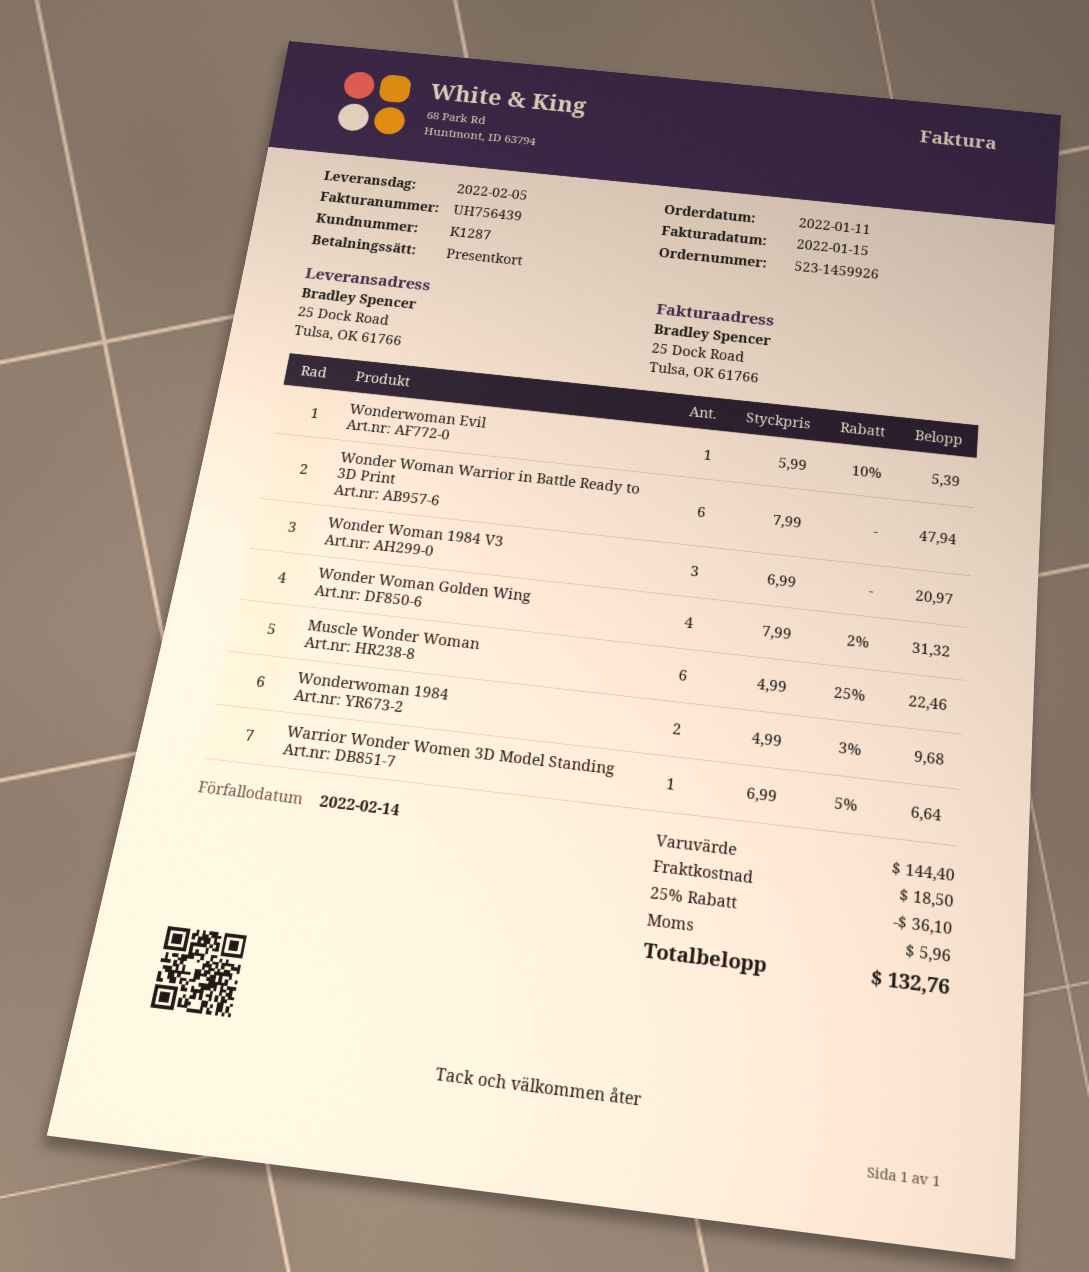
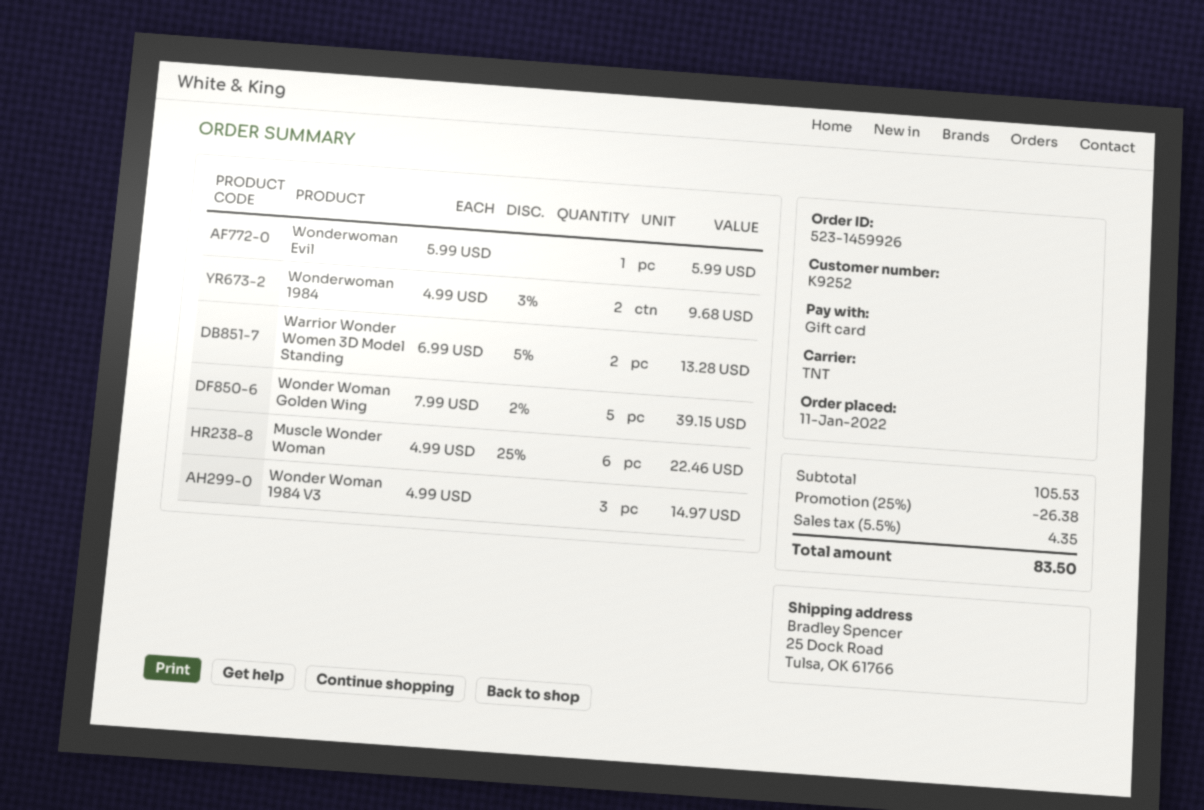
customer number: K1287 -> K9252
Wonderwoman Evil: 1 x 5.99 - 10% = 5.39 -> 1 x 5.99 = 5.99
Wonder Woman Warrior in Battle Ready to 3D Print: 6 x 7.99 = 47.94 -> none
Wonder Woman 1984 V3: 3 x 6.99 = 20.97 -> 3 x 4.99 = 14.97
Wonder Woman Golden Wing: 4 x 7.99 - 2% = 31.32 -> 5 x 7.99 - 2% = 39.15
Warrior Wonder Women 3D Model Standing: 1 x 6.99 - 5% = 6.64 -> 2 x 6.99 - 5% = 13.28
subtotal: 144.40 -> 105.53
discount: 25% = 36.10 -> 25% = 26.38
shipping: 18.50 -> none
tax: 5.96 -> 4.35
total: 132.76 -> 83.50

